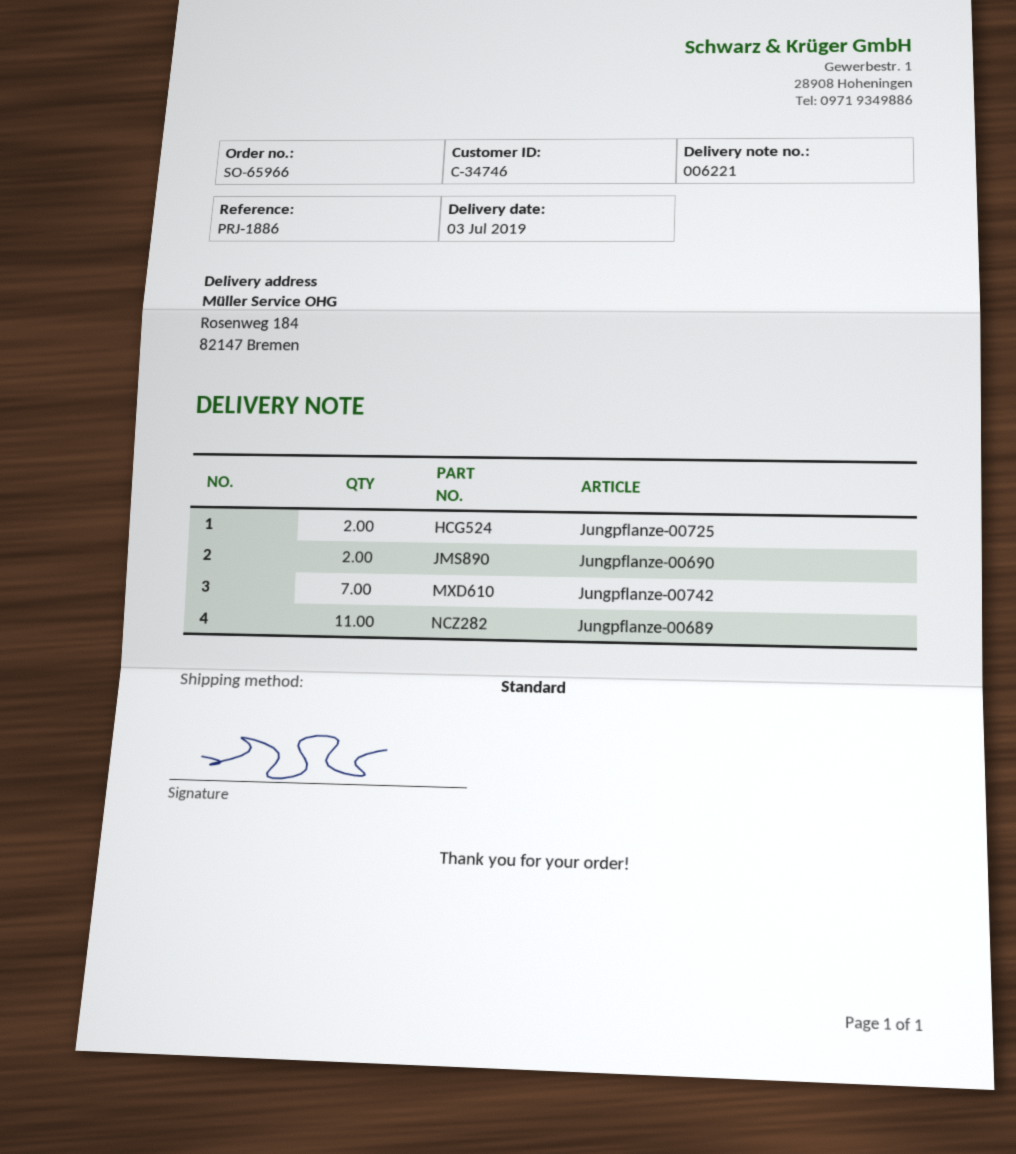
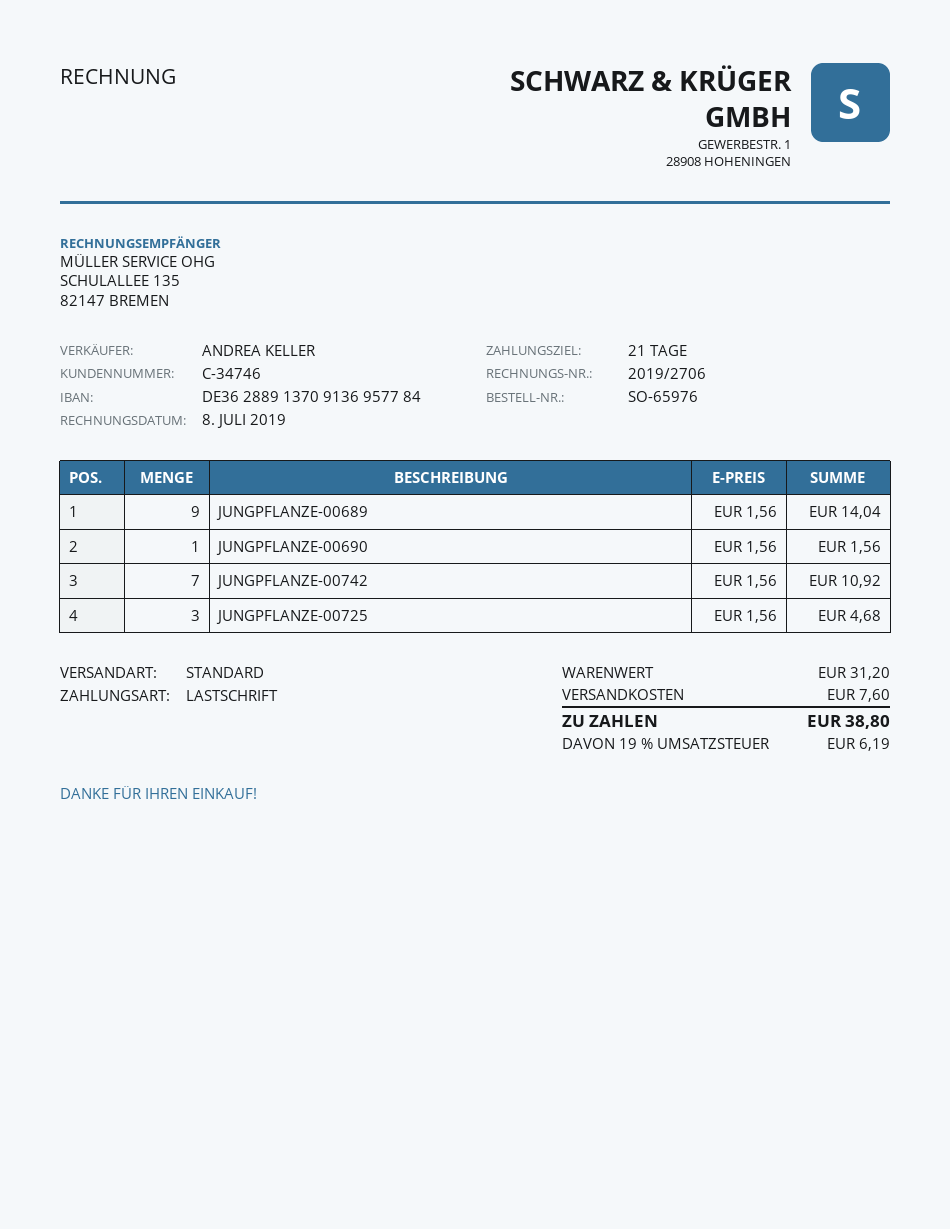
order number: SO-65966 -> SO-65976
Jungpflanze-00725: 2 -> 3
Jungpflanze-00690: 2 -> 1
Jungpflanze-00689: 11 -> 9

